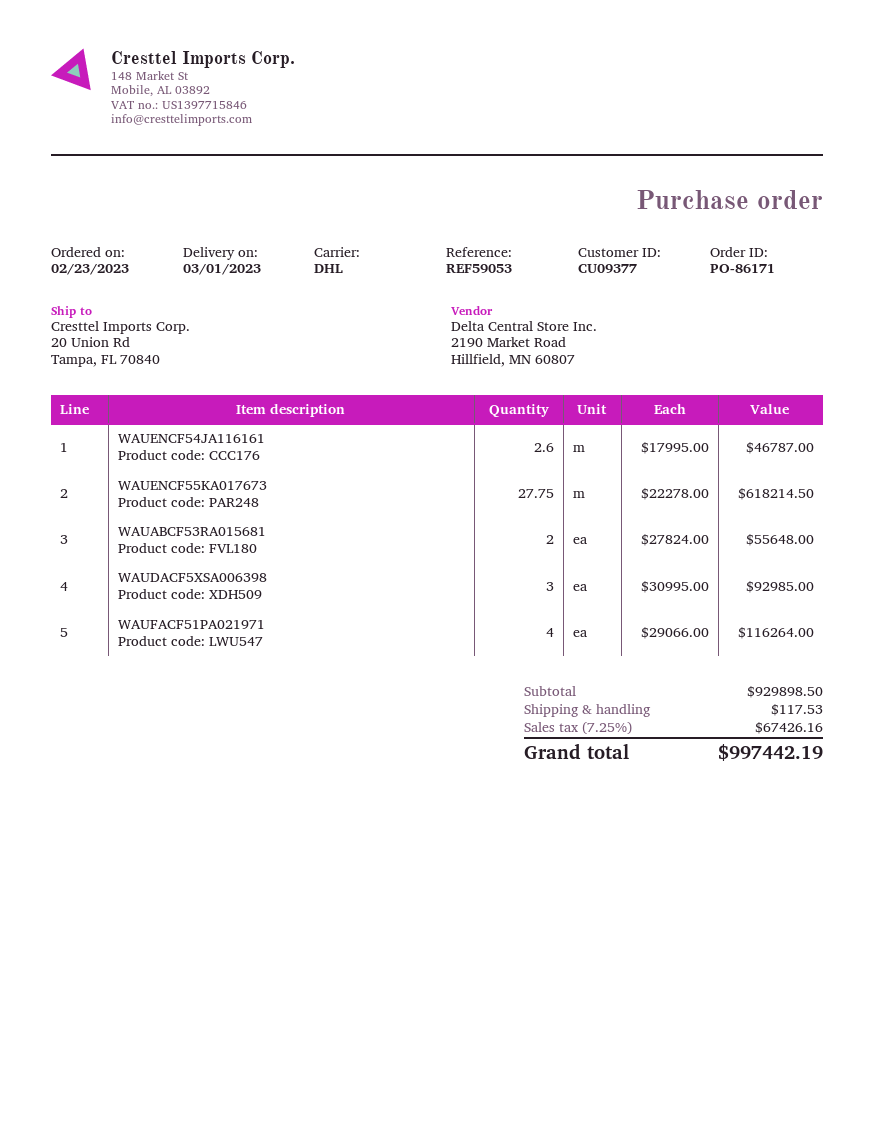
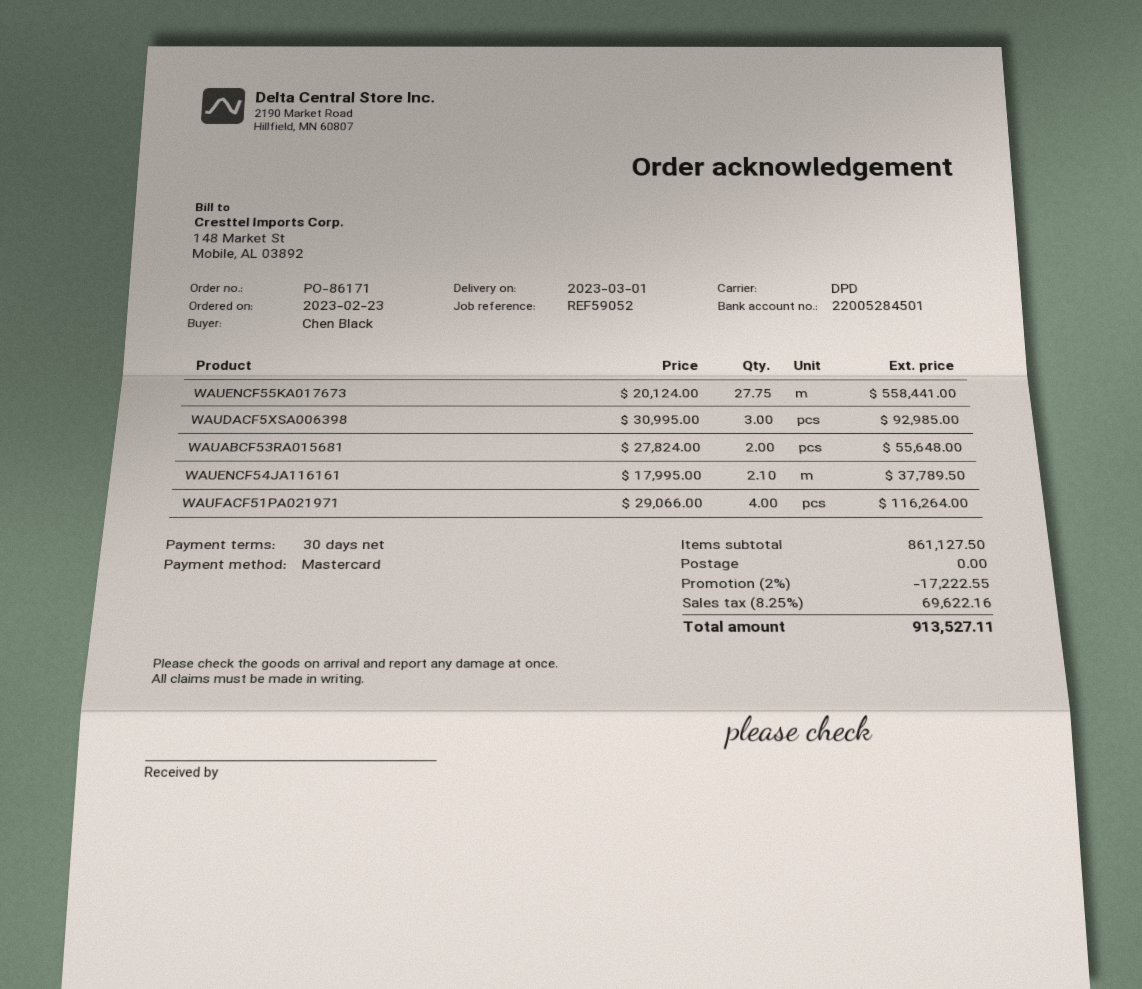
reference: REF59053 -> REF59052
shipping method: DHL -> DPD
WAUENCF54JA116161: 2.6 x 17995.00 = 46787.00 -> 2.1 x 17995.00 = 37789.50
WAUENCF55KA017673: 27.75 x 22278.00 = 618214.50 -> 27.75 x 20124.00 = 558441.00
subtotal: 929898.50 -> 861127.50
discount: none -> 2% = 17222.55
shipping: 117.53 -> 0.00
tax: 7.25% = 67426.16 -> 8.25% = 69622.16
total: 997442.19 -> 913527.11

